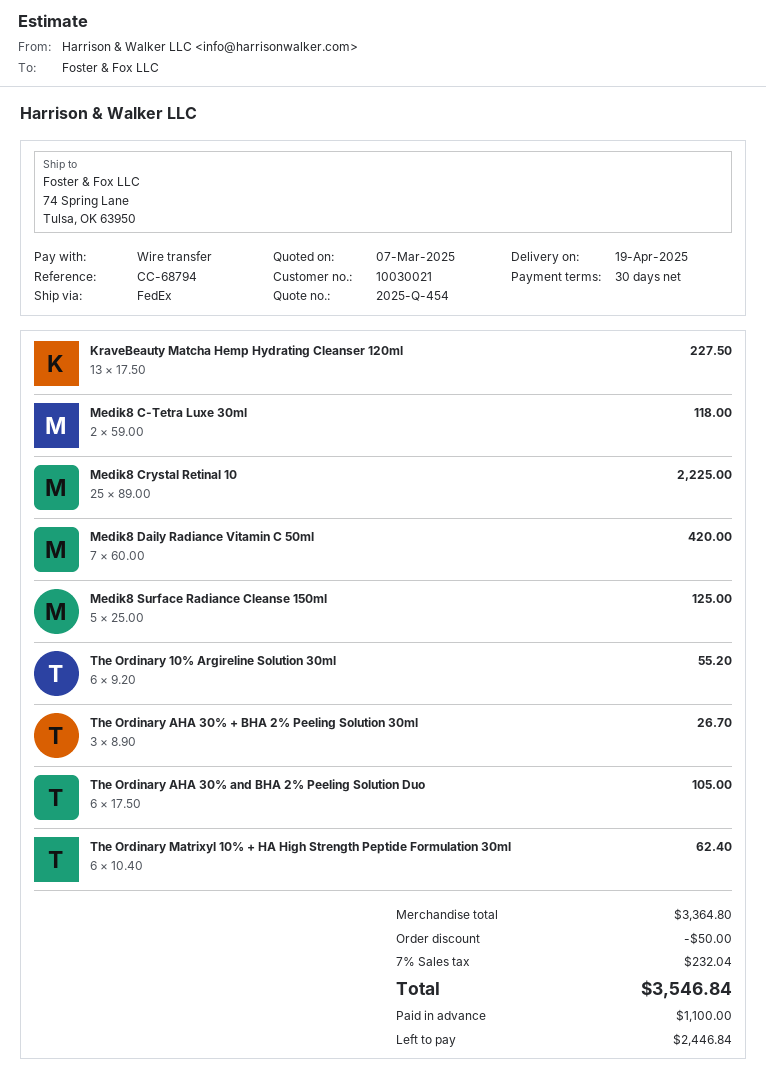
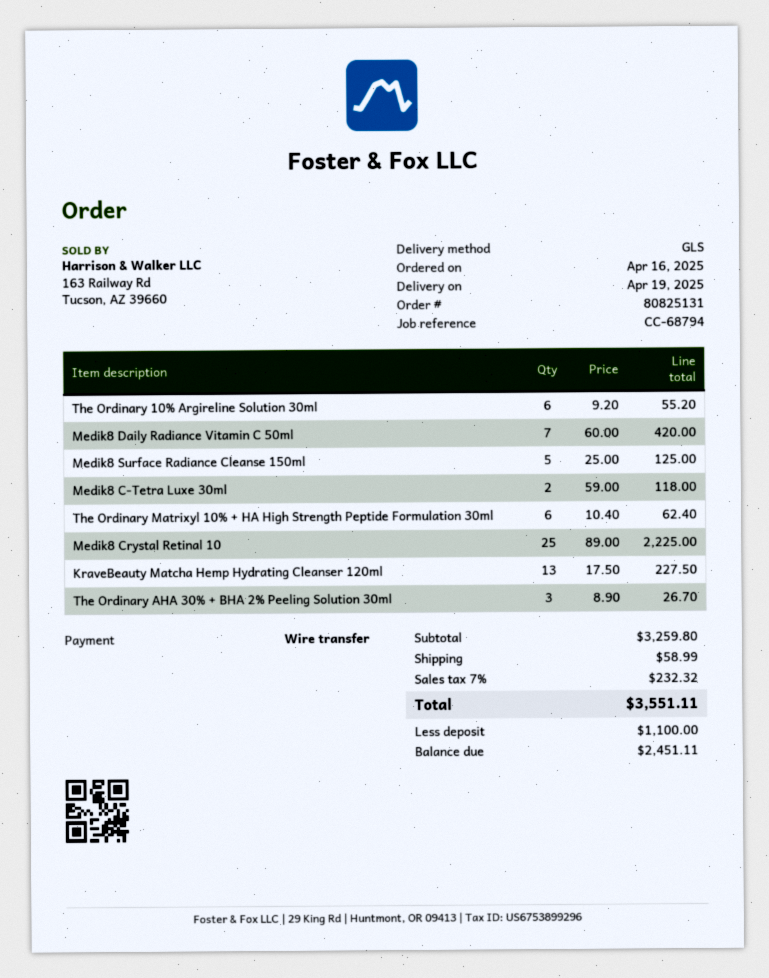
shipping method: FedEx -> GLS
The Ordinary AHA 30% and BHA 2% Peeling Solution Duo: 6 x 17.50 = 105.00 -> none
subtotal: 3364.80 -> 3259.80
discount: 50.00 -> none
shipping: none -> 58.99
tax: 7% = 232.04 -> 7% = 232.32
total: 3546.84 -> 3551.11
balance: 2446.84 -> 2451.11

